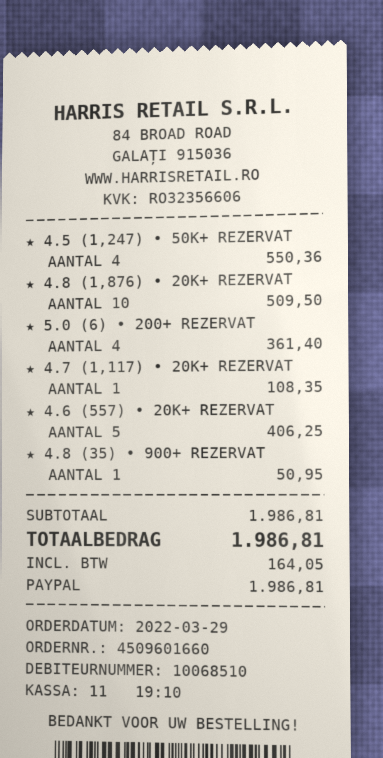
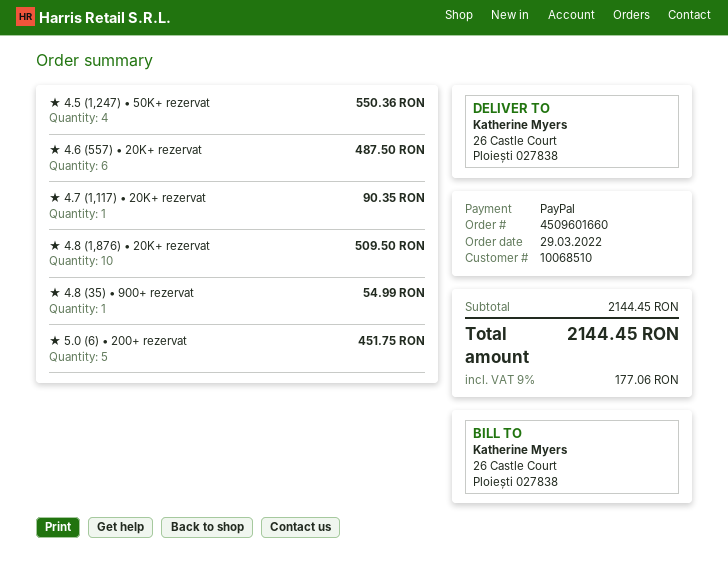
★ 5.0 (6) • 200+ REZERVAT: 4 for 361.40 -> 5 for 451.75
★ 4.7 (1,117) • 20K+ REZERVAT: 1 for 108.35 -> 1 for 90.35
★ 4.6 (557) • 20K+ REZERVAT: 5 for 406.25 -> 6 for 487.50
★ 4.8 (35) • 900+ REZERVAT: 1 for 50.95 -> 1 for 54.99
subtotal: 1986.81 -> 2144.45
tax: 164.05 -> 177.06
total: 1986.81 -> 2144.45

